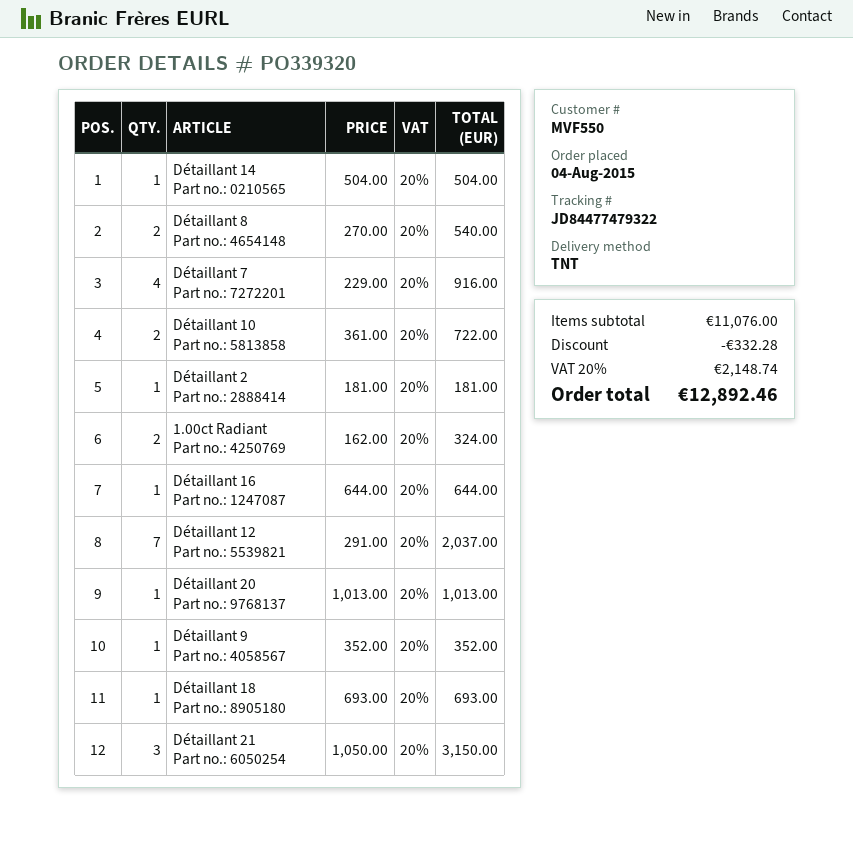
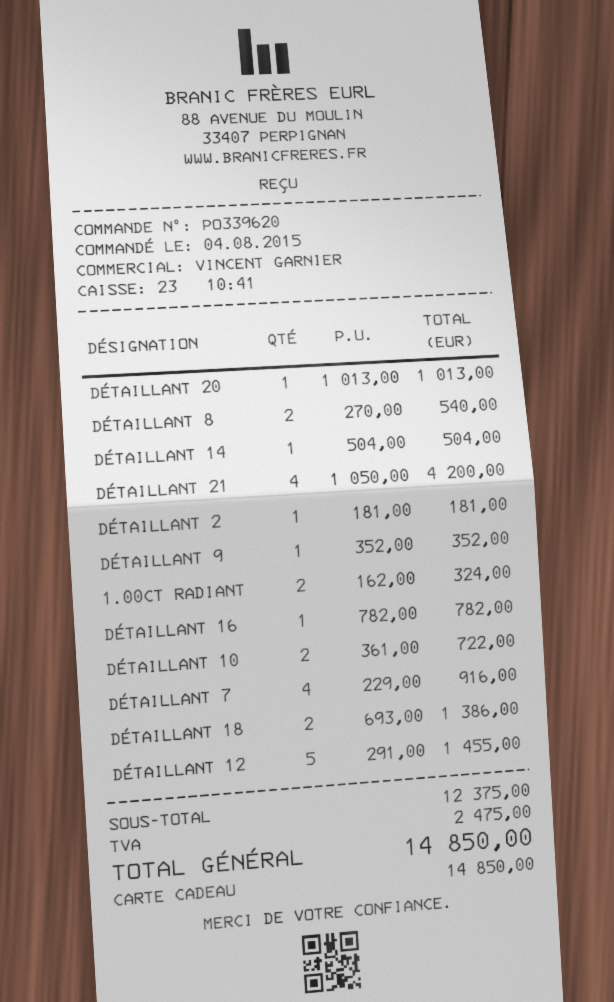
order number: PO339320 -> PO339620
Détaillant 16: 1 x 644.00 = 644.00 -> 1 x 782.00 = 782.00
Détaillant 12: 7 x 291.00 = 2037.00 -> 5 x 291.00 = 1455.00
Détaillant 18: 1 x 693.00 = 693.00 -> 2 x 693.00 = 1386.00
Détaillant 21: 3 x 1050.00 = 3150.00 -> 4 x 1050.00 = 4200.00
subtotal: 11076.00 -> 12375.00
discount: 332.28 -> none
tax: 2148.74 -> 2475.00
total: 12892.46 -> 14850.00

